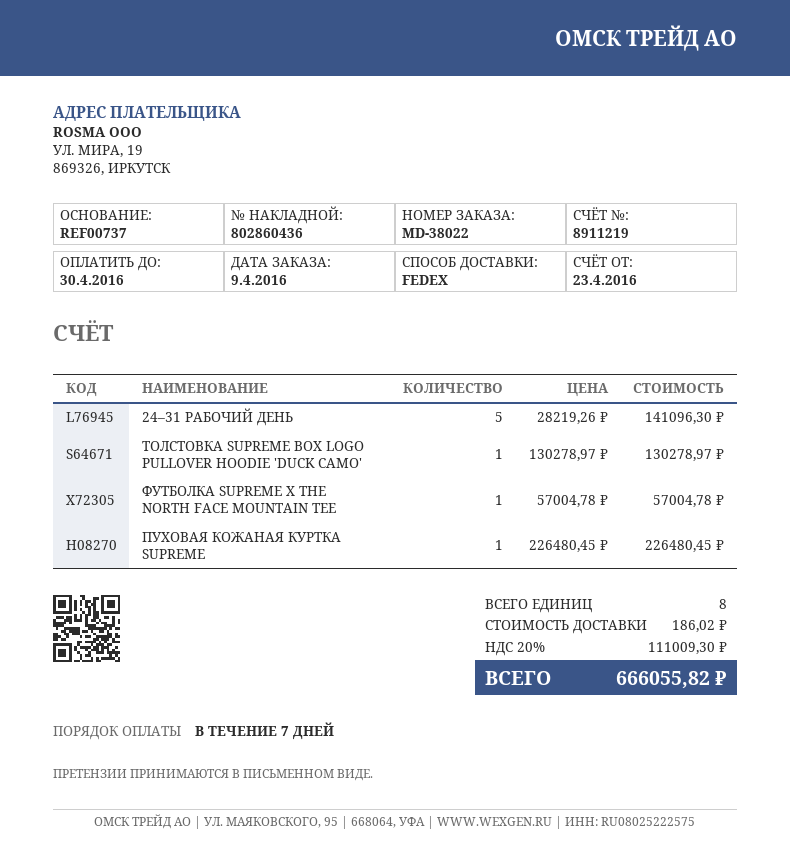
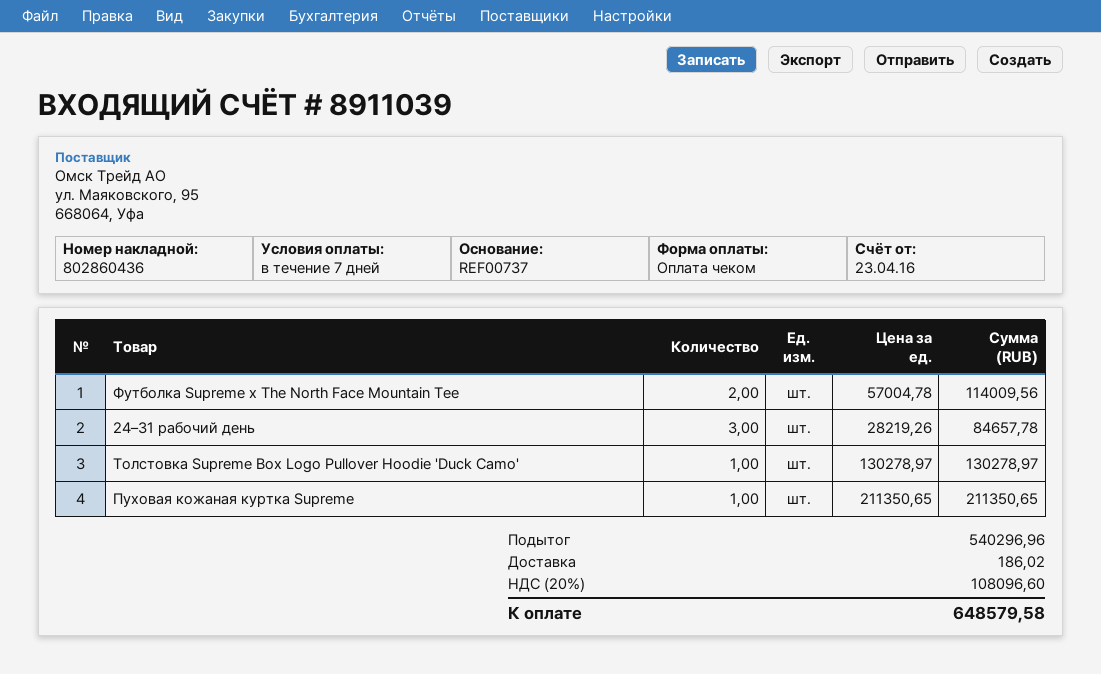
invoice number: 8911219 -> 8911039
24–31 РАБОЧИЙ ДЕНЬ: 5 x 28219.26 = 141096.30 -> 3 x 28219.26 = 84657.78
ФУТБОЛКА SUPREME X THE NORTH FACE MOUNTAIN TEE: 1 x 57004.78 = 57004.78 -> 2 x 57004.78 = 114009.56
ПУХОВАЯ КОЖАНАЯ КУРТКА SUPREME: 1 x 226480.45 = 226480.45 -> 1 x 211350.65 = 211350.65
tax: 20% = 111009.30 -> 20% = 108096.60
total: 666055.82 -> 648579.58

